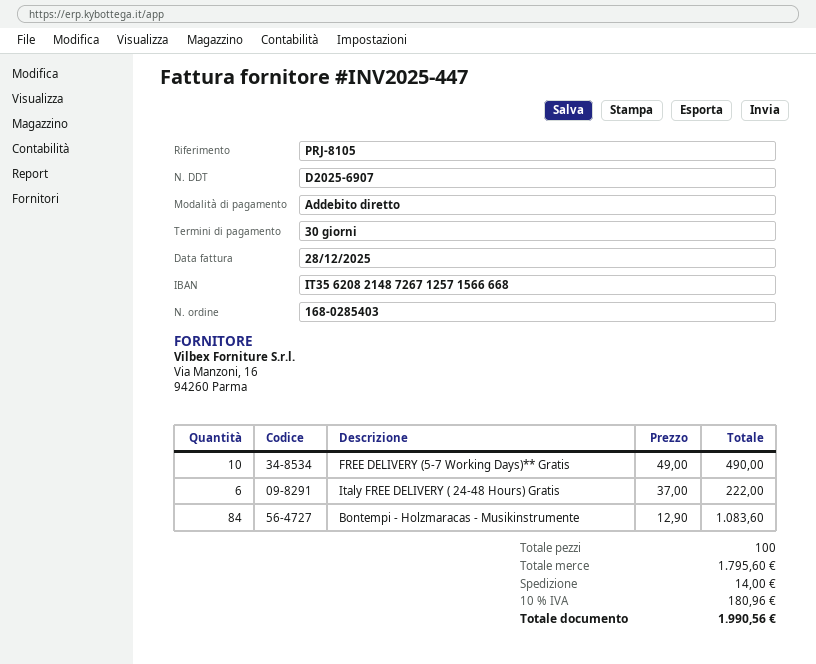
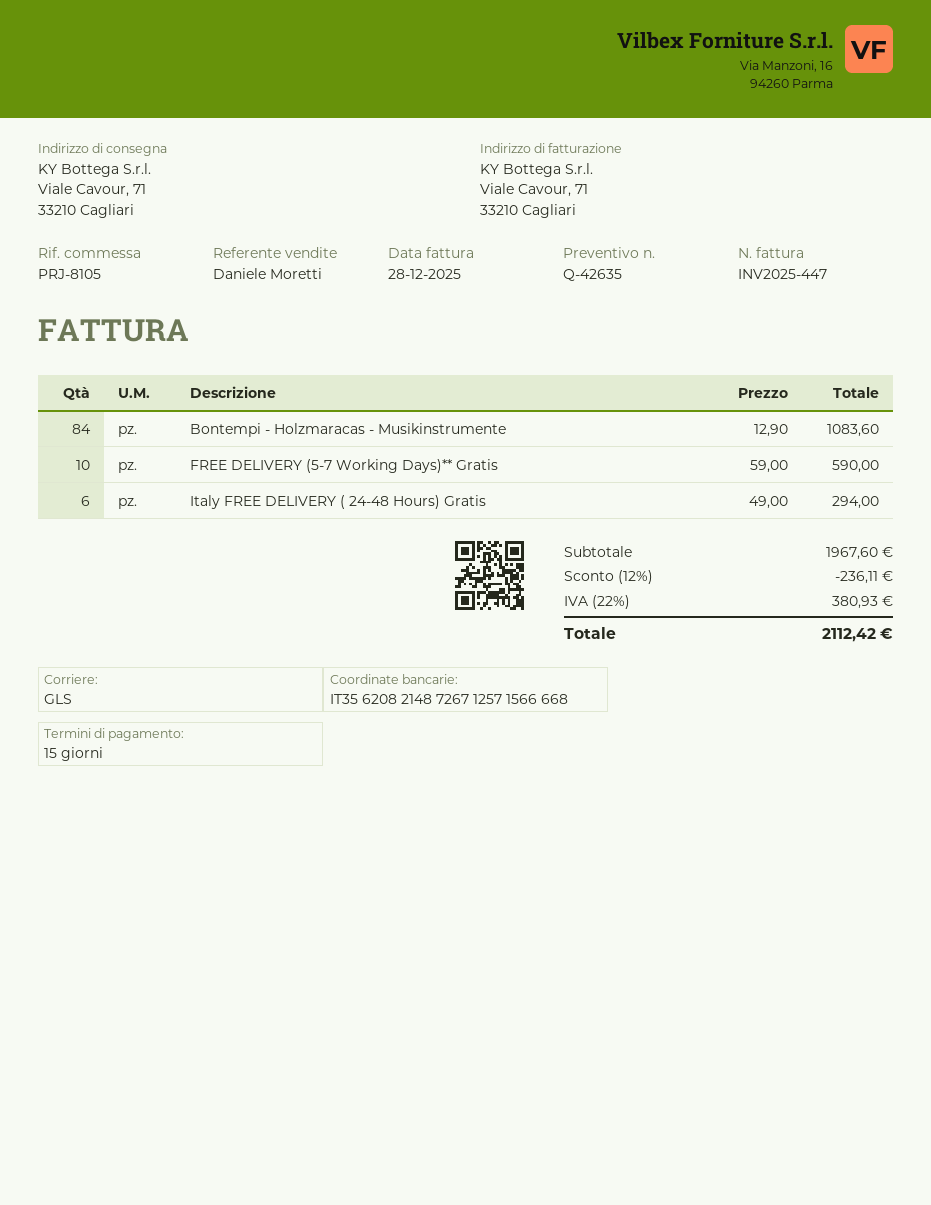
payment terms: 30 days -> 15 days
FREE DELIVERY (5-7 Working Days)** Gratis: 10 x 49.00 = 490.00 -> 10 x 59.00 = 590.00
Italy FREE DELIVERY ( 24-48 Hours) Gratis: 6 x 37.00 = 222.00 -> 6 x 49.00 = 294.00
subtotal: 1795.60 -> 1967.60
discount: none -> 12% = 236.11
shipping: 14.00 -> none
tax: 10% = 180.96 -> 22% = 380.93
total: 1990.56 -> 2112.42

